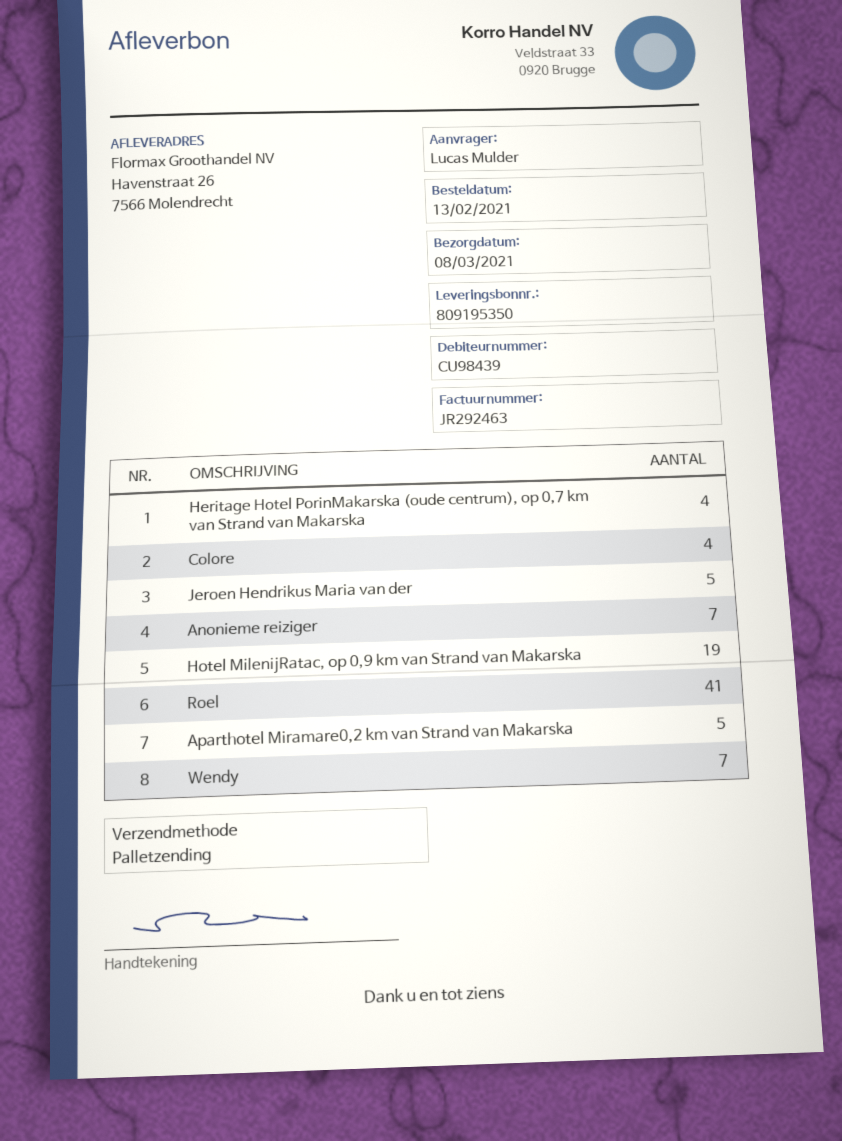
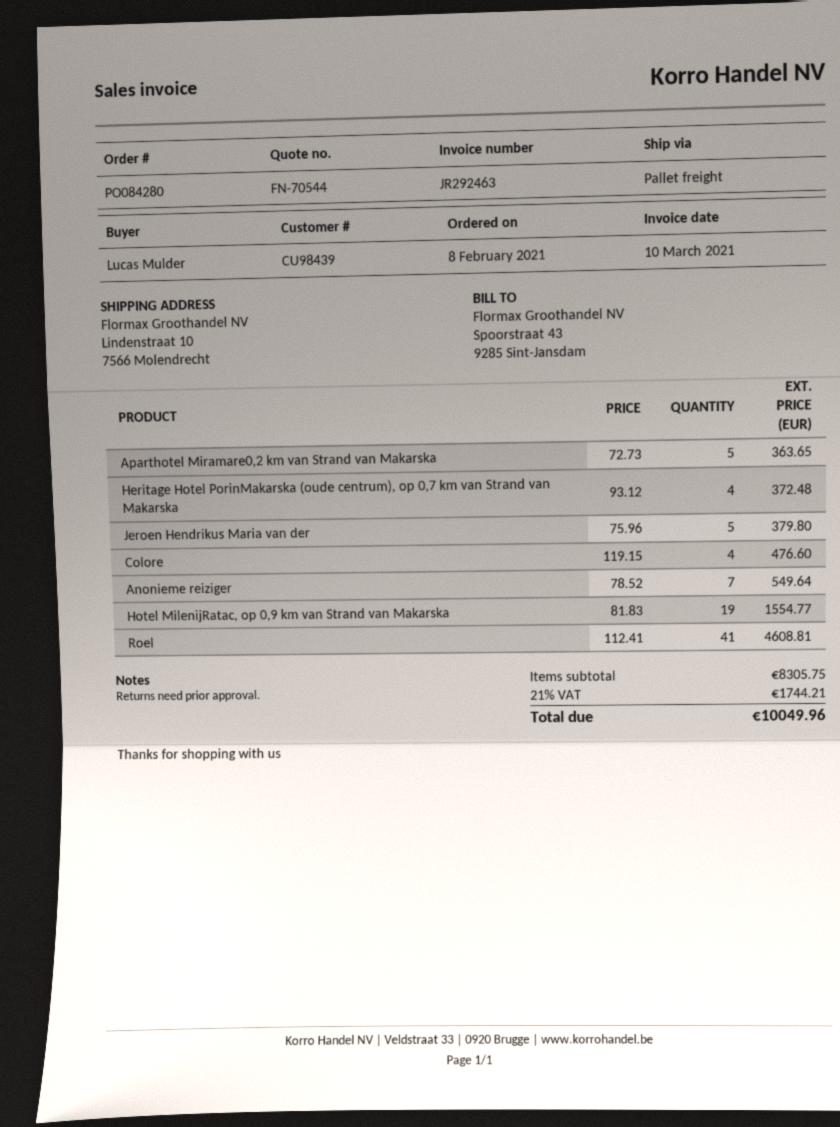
order date: 2021-02-13 -> 2021-02-08
ship to: Havenstraat 26, 7566 Molendrecht -> Lindenstraat 10, 7566 Molendrecht
Wendy: 7 -> none

